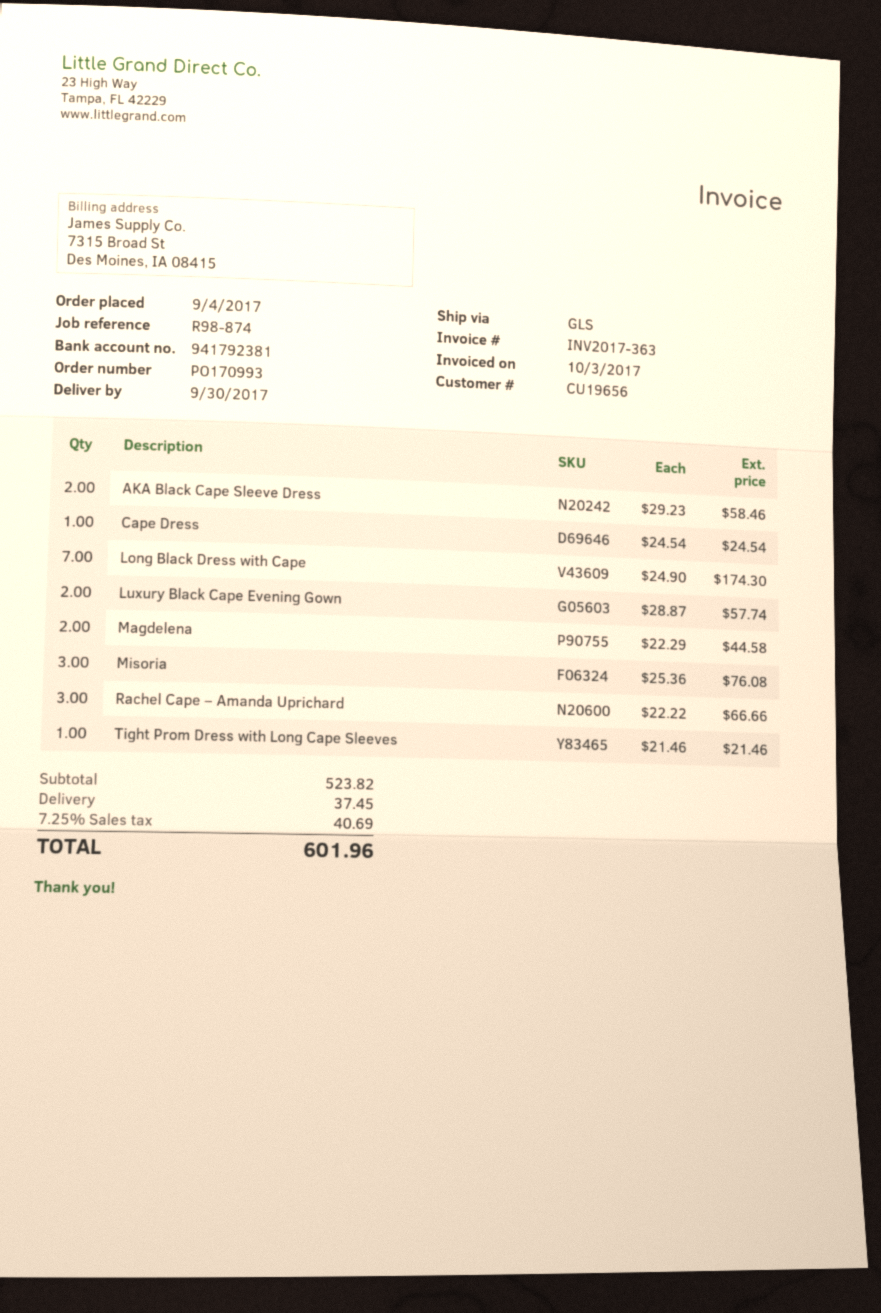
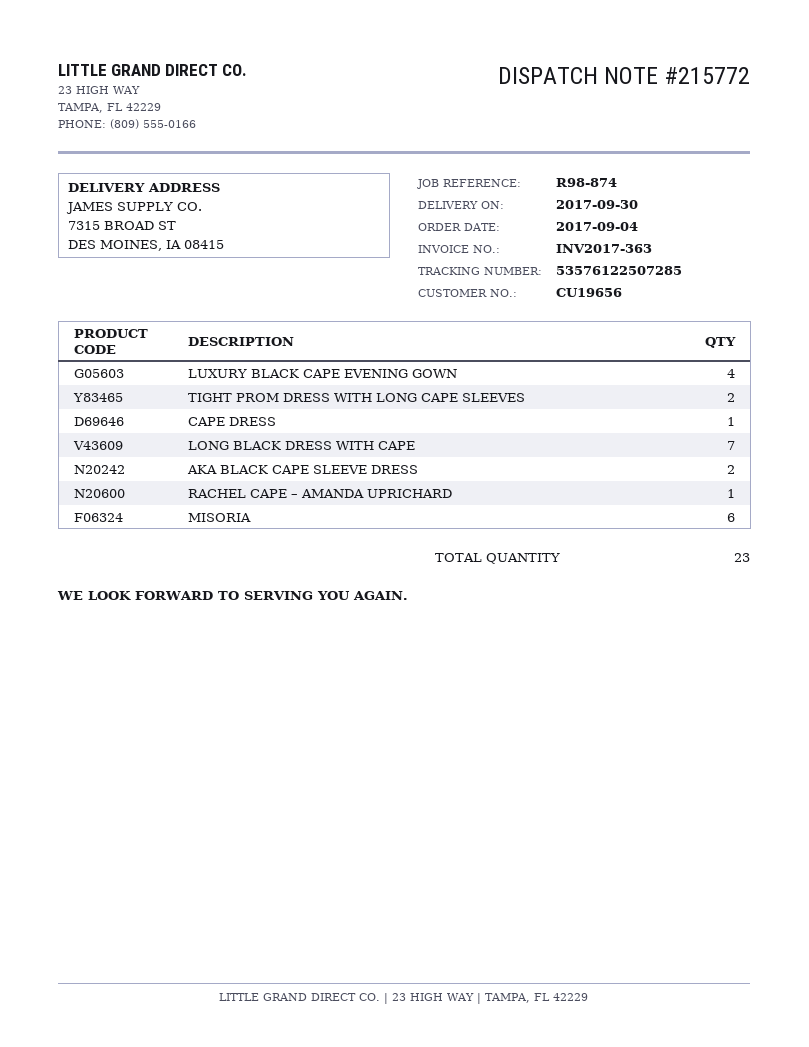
Luxury Black Cape Evening Gown: 2 -> 4
Magdelena: 2 -> none
Misoria: 3 -> 6
Rachel Cape – Amanda Uprichard: 3 -> 1
Tight Prom Dress with Long Cape Sleeves: 1 -> 2

